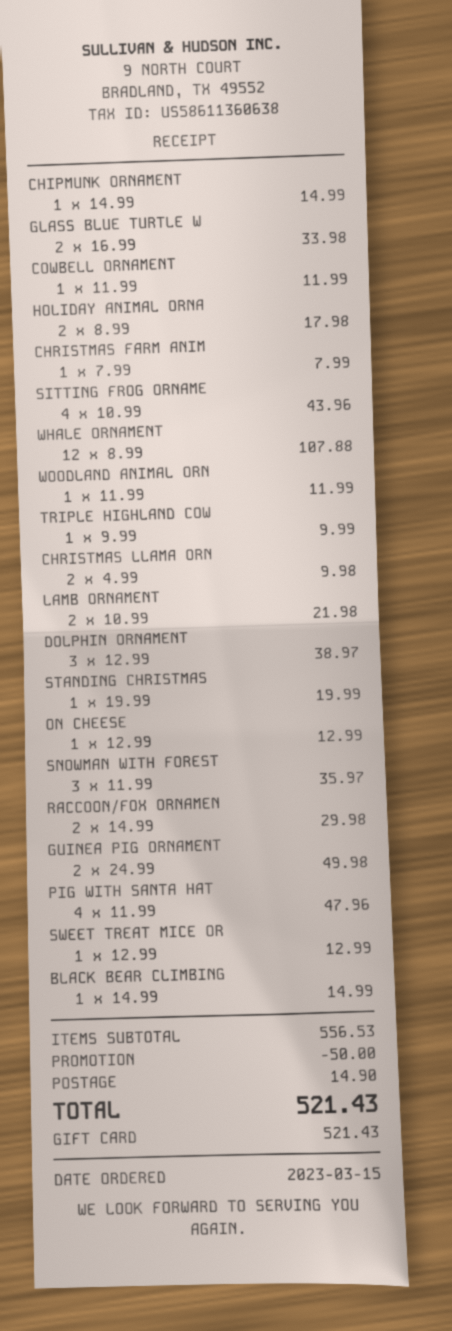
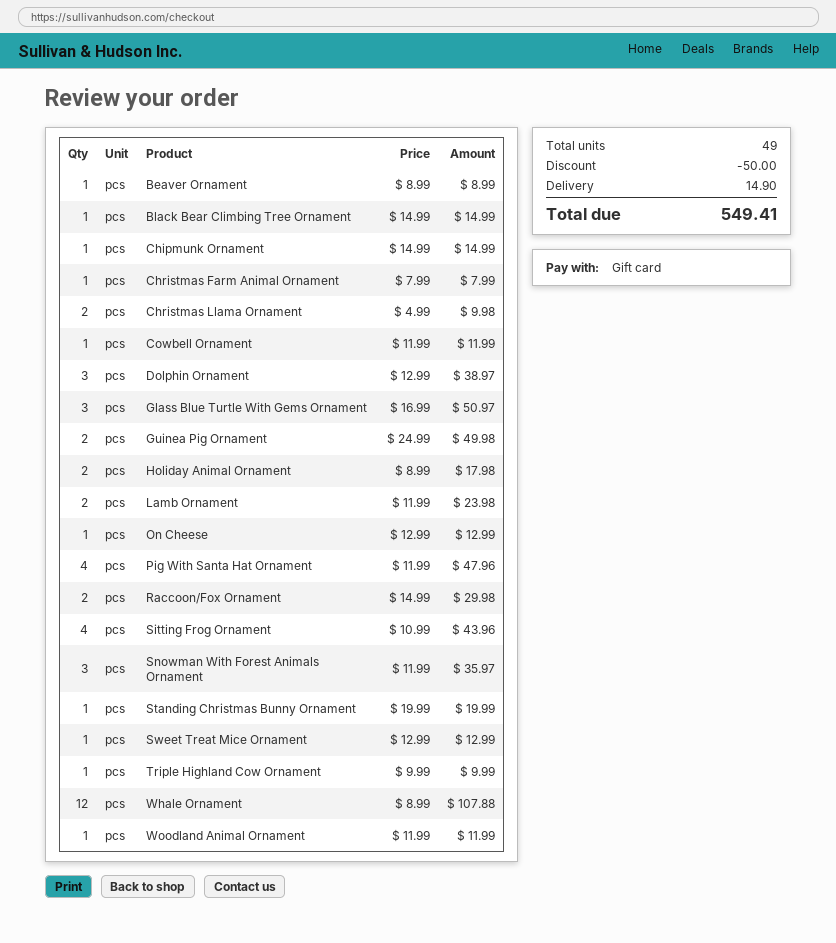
GLASS BLUE TURTLE W: 2 x 16.99 = 33.98 -> 3 x 16.99 = 50.97
LAMB ORNAMENT: 2 x 10.99 = 21.98 -> 2 x 11.99 = 23.98
Beaver Ornament: none -> 1 x 8.99 = 8.99
total: 521.43 -> 549.41

